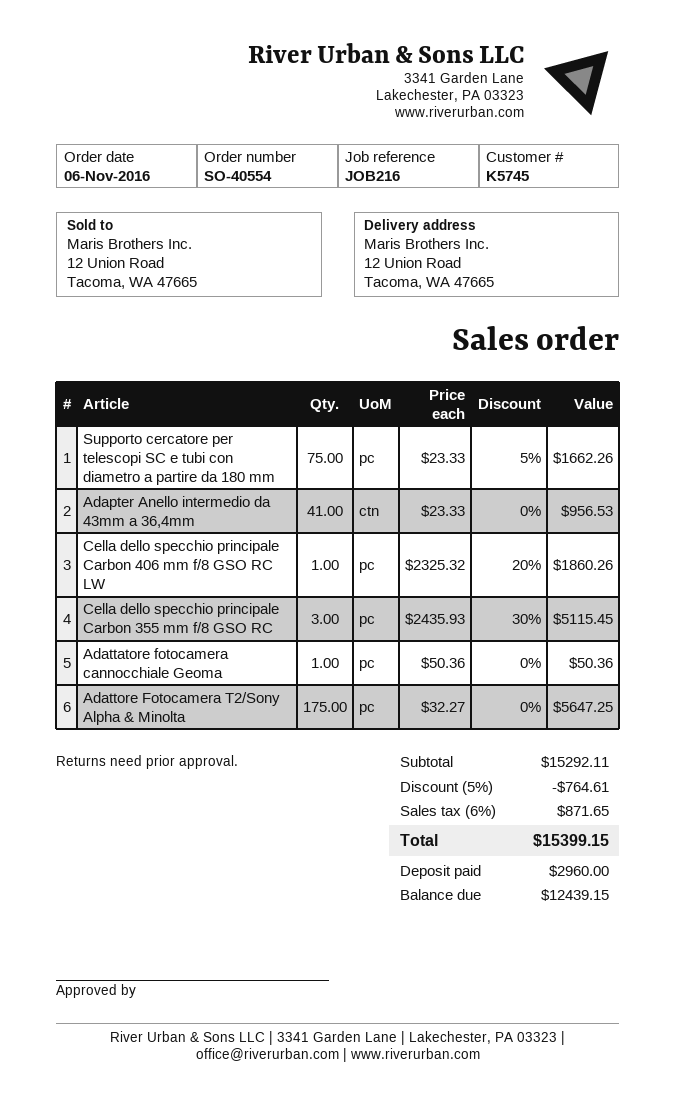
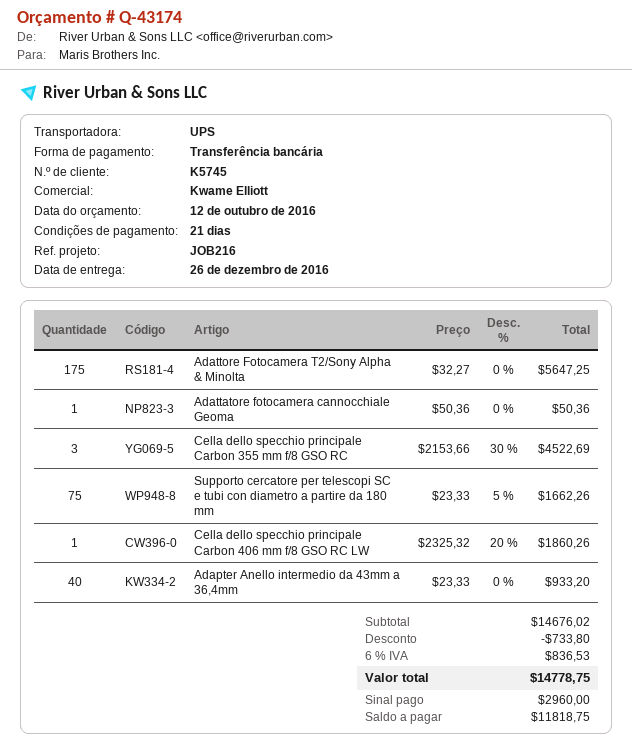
Adapter Anello intermedio da 43mm a 36,4mm: 41 x 23.33 = 956.53 -> 40 x 23.33 = 933.20
Cella dello specchio principale Carbon 355 mm f/8 GSO RC: 3 x 2435.93 - 30% = 5115.45 -> 3 x 2153.66 - 30% = 4522.69
subtotal: 15292.11 -> 14676.02
discount: 764.61 -> 733.80
tax: 6% = 871.65 -> 6% = 836.53
total: 15399.15 -> 14778.75
balance: 12439.15 -> 11818.75

